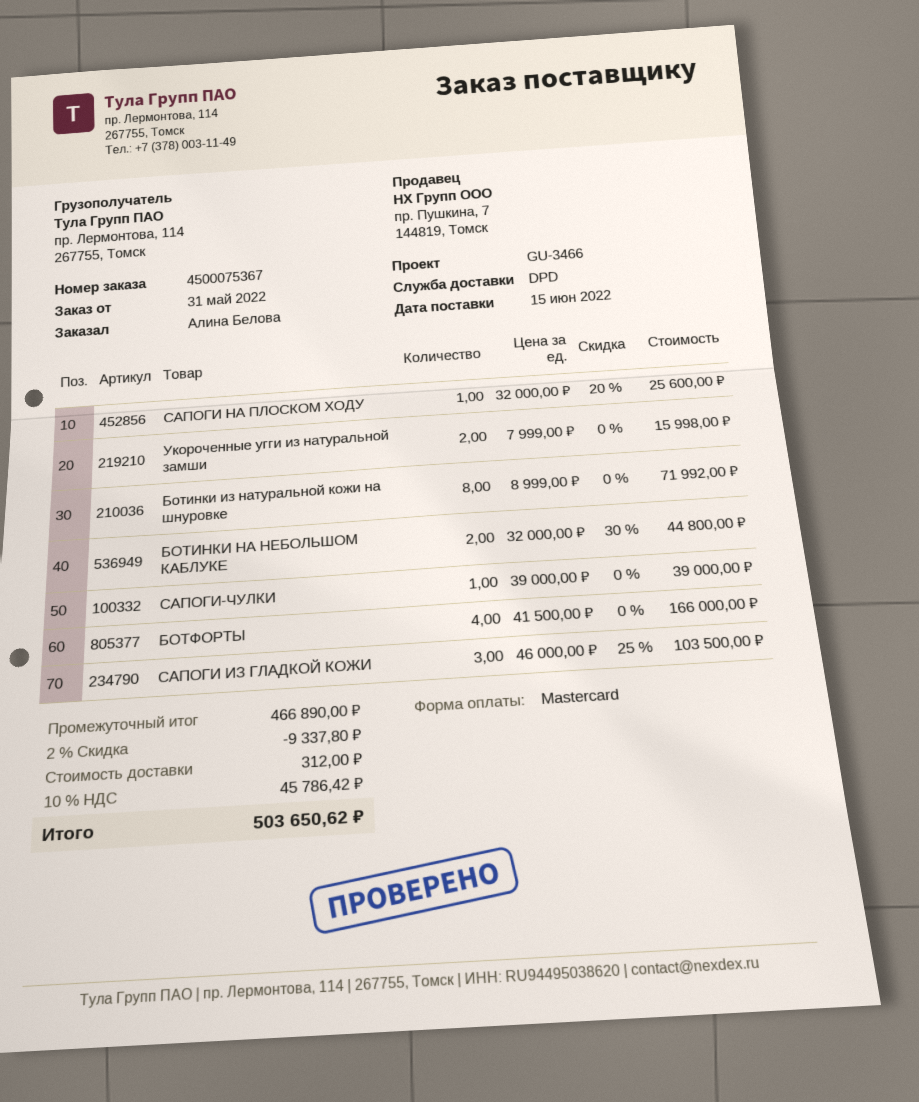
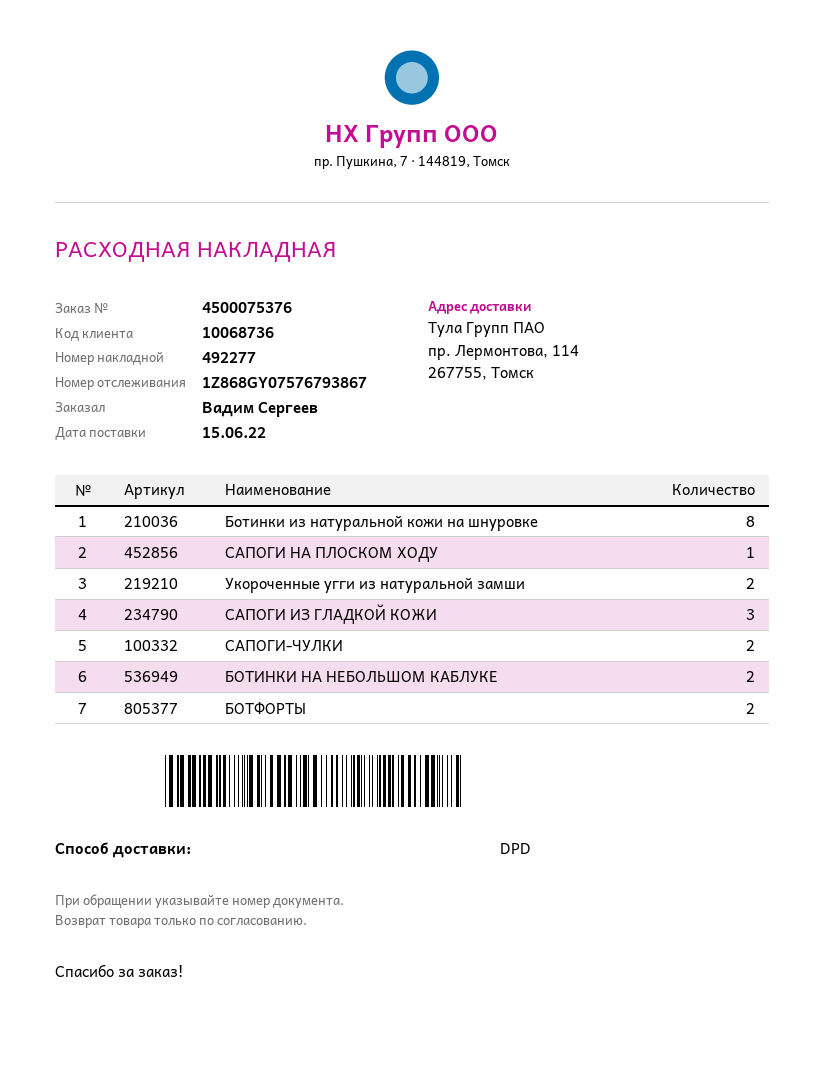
order number: 4500075367 -> 4500075376
ordered by: Алина Белова -> Вадим Сергеев
САПОГИ-ЧУЛКИ: 1 -> 2
БОТФОРТЫ: 4 -> 2

